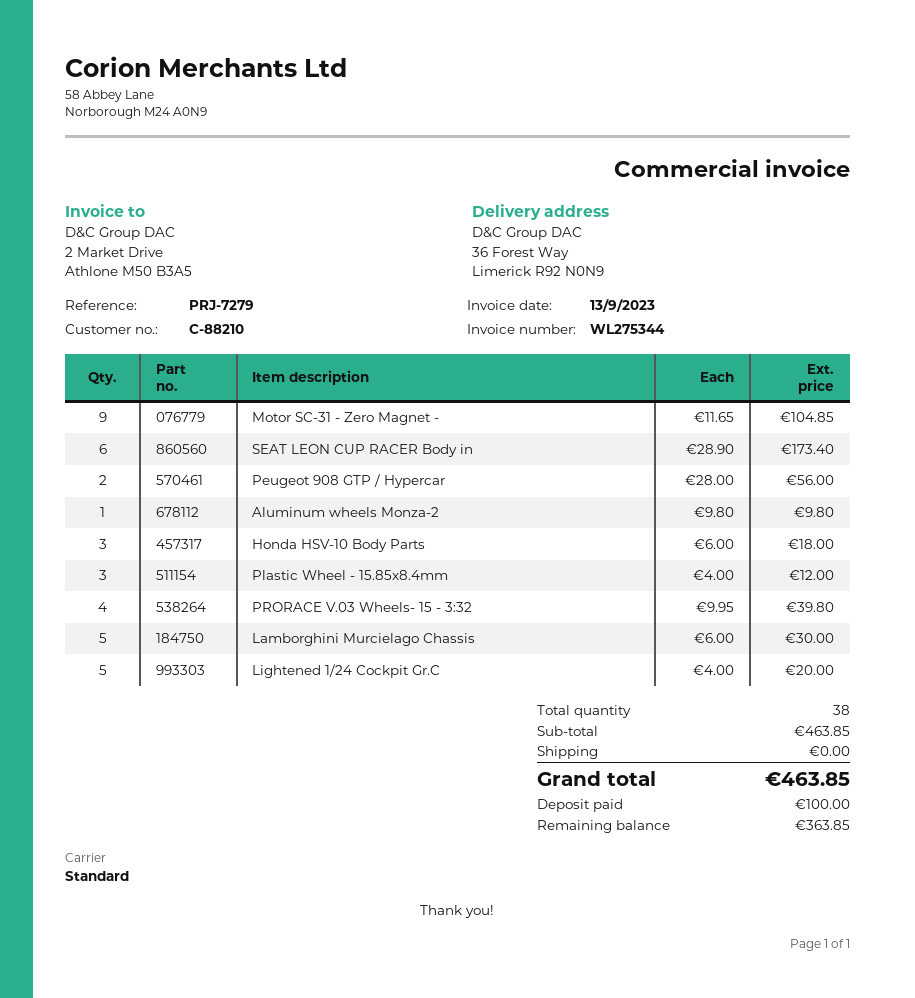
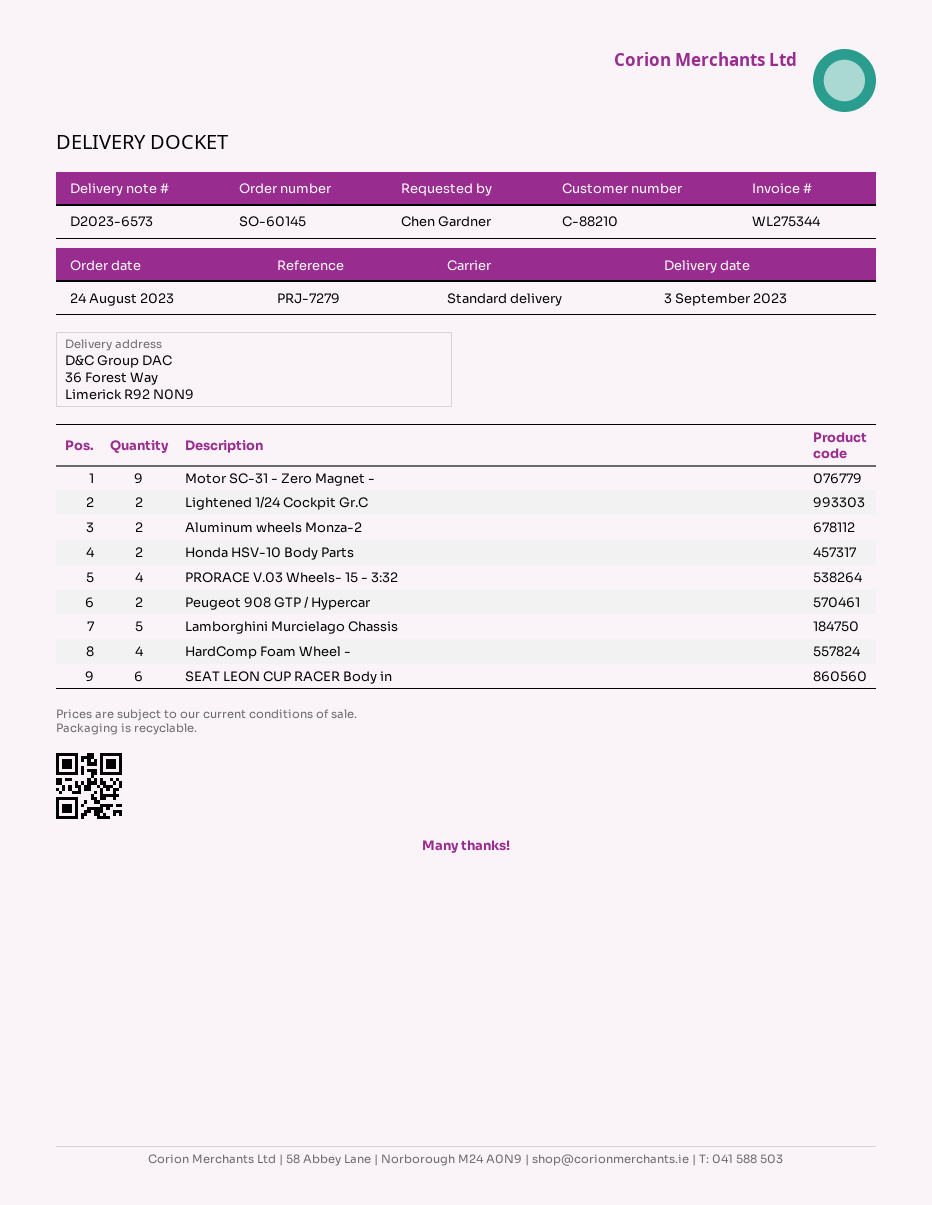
Aluminum wheels Monza-2: 1 -> 2
Honda HSV-10 Body Parts: 3 -> 2
Plastic Wheel - 15.85x8.4mm: 3 -> none
Lightened 1/24 Cockpit Gr.C: 5 -> 2
HardComp Foam Wheel -: none -> 4

